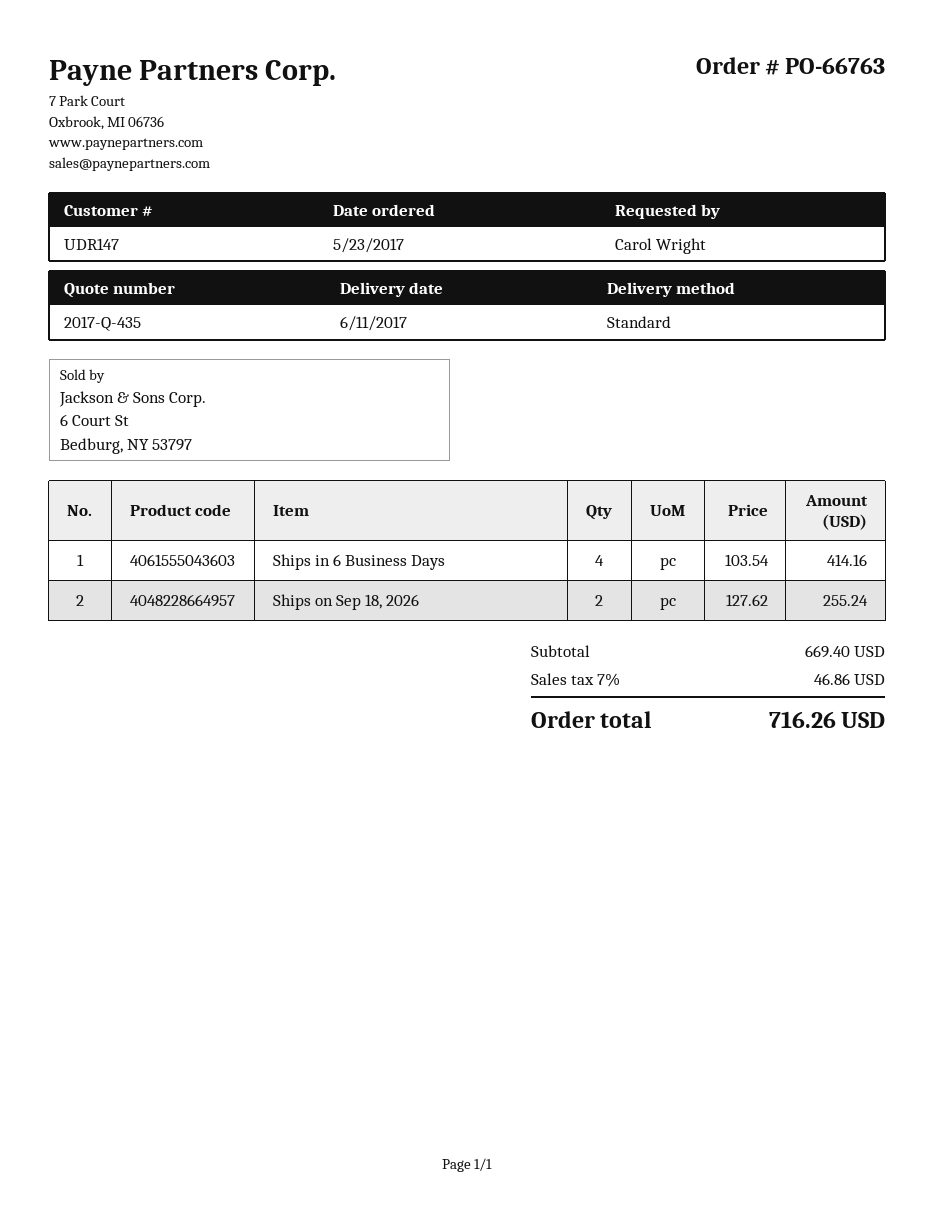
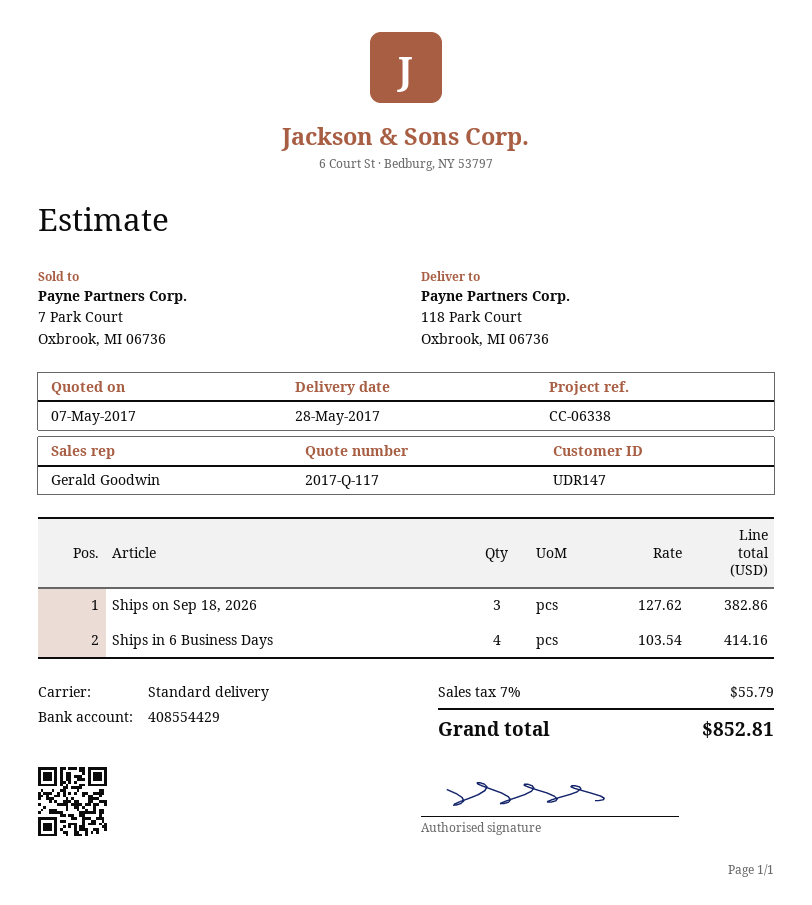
quote number: 2017-Q-435 -> 2017-Q-117
delivery date: 2017-06-11 -> 2017-05-28
Ships on Sep 18, 2026: 2 x 127.62 = 255.24 -> 3 x 127.62 = 382.86
tax: 7% = 46.86 -> 7% = 55.79
total: 716.26 -> 852.81

